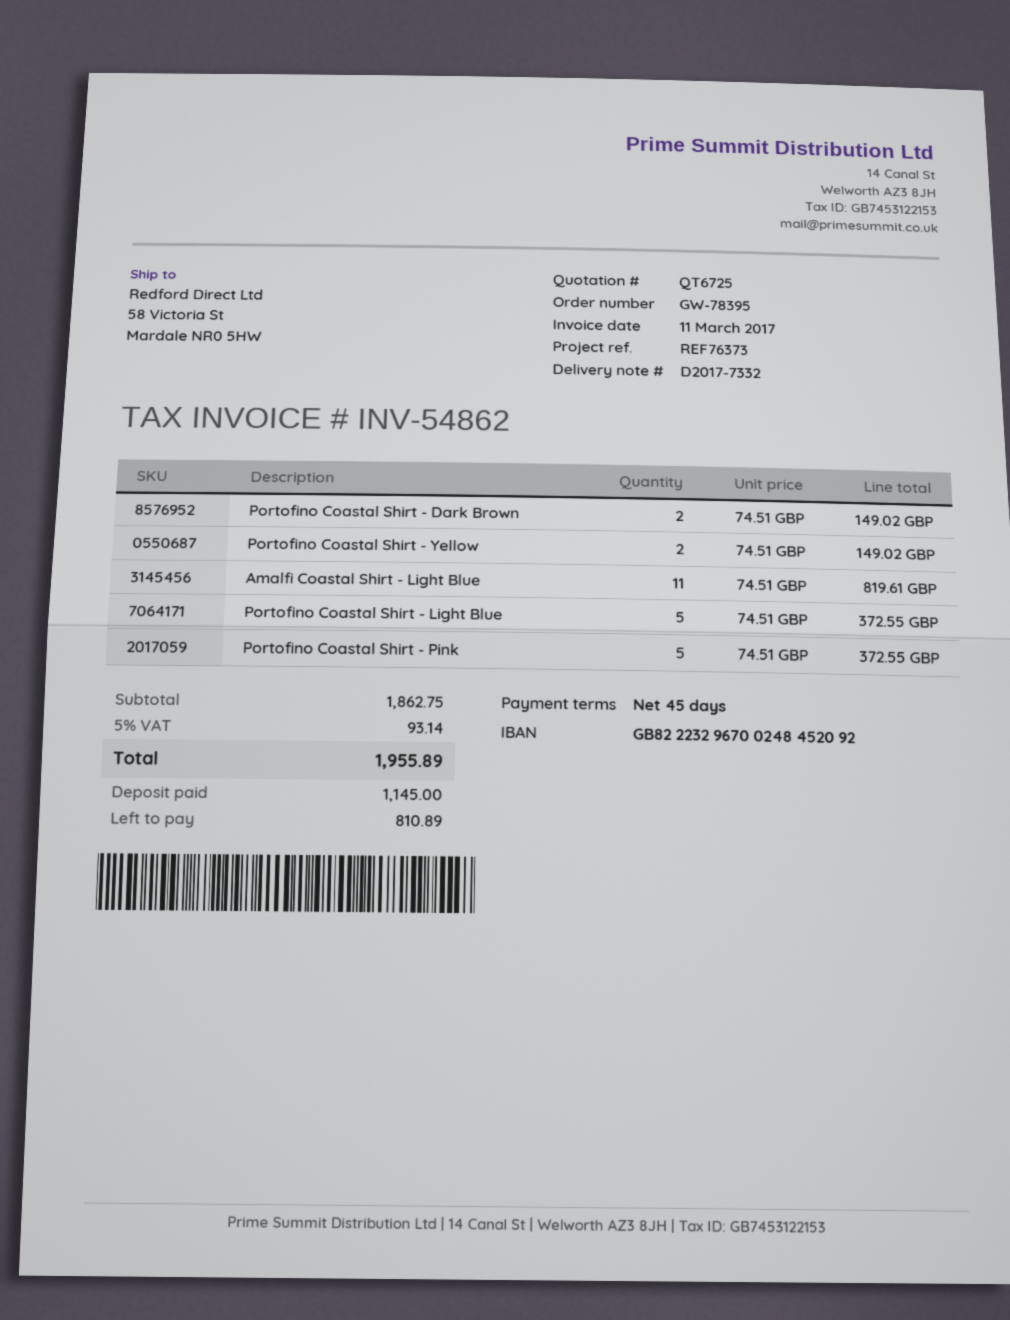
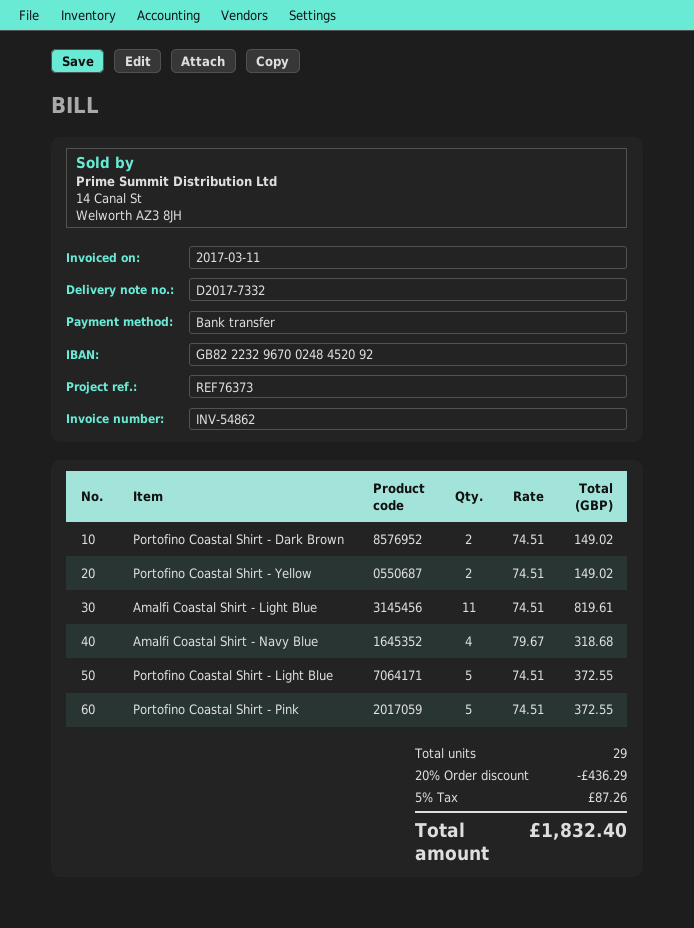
Amalfi Coastal Shirt - Navy Blue: none -> 4 x 79.67 = 318.68
discount: none -> 20% = 436.29
tax: 5% = 93.14 -> 5% = 87.26
total: 1955.89 -> 1832.40

